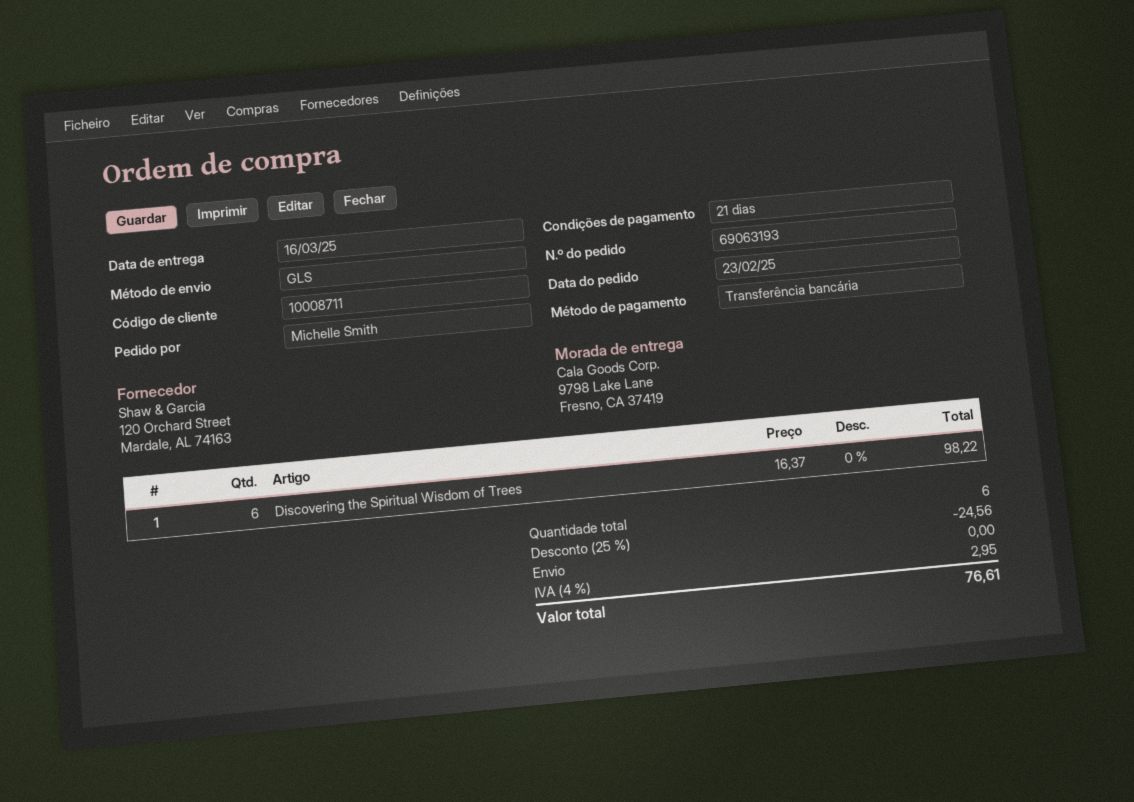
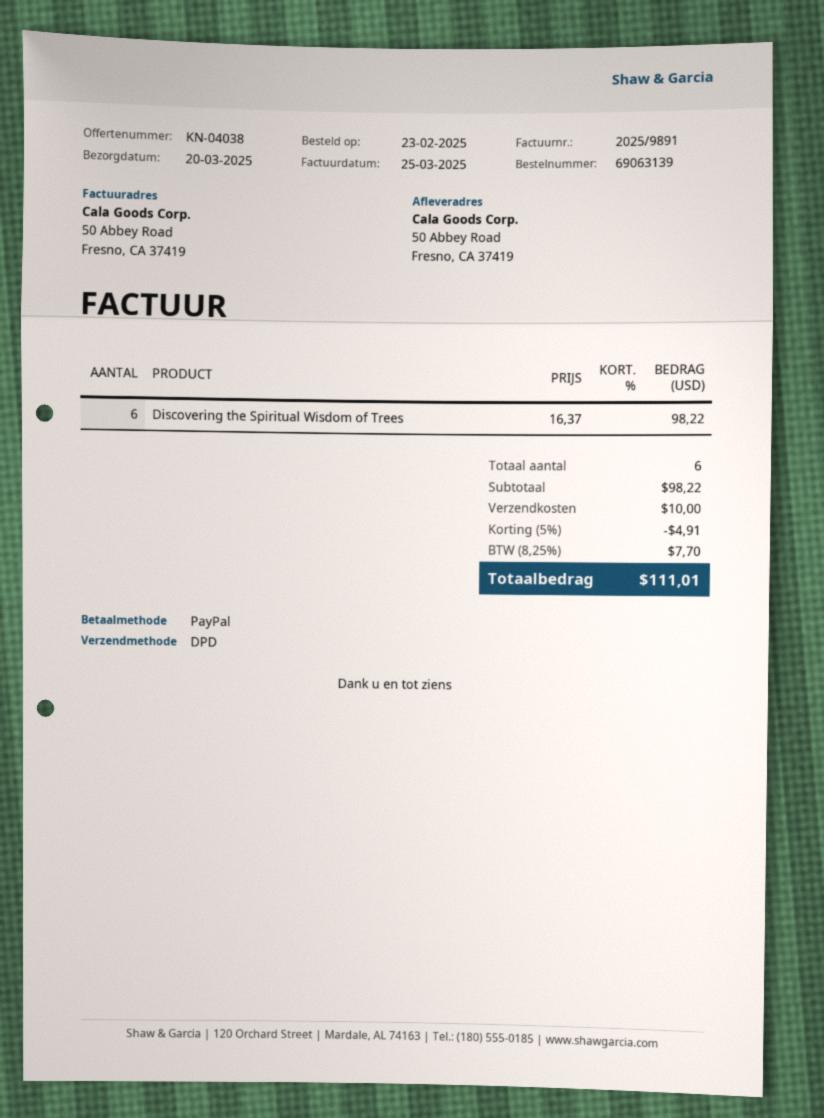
order number: 69063193 -> 69063139
delivery date: 2025-03-16 -> 2025-03-20
payment method: bank transfer -> PayPal
shipping method: GLS -> DPD
ship to: 9798 Lake Lane, Fresno, CA 37419 -> 50 Abbey Road, Fresno, CA 37419
discount: 25% = 24.56 -> 5% = 4.91
shipping: 0.00 -> 10.00
tax: 4% = 2.95 -> 8.25% = 7.70
total: 76.61 -> 111.01

